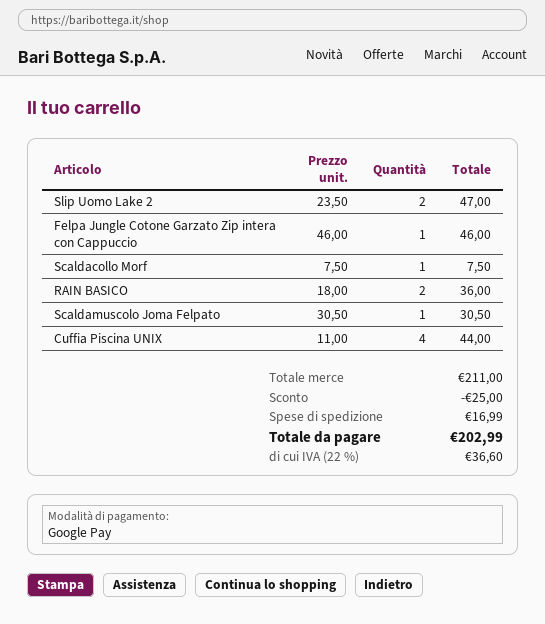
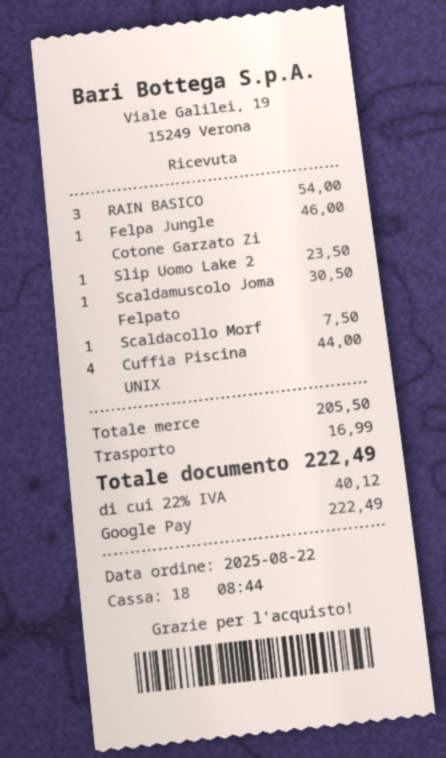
Slip Uomo Lake 2: 2 for 47.00 -> 1 for 23.50
RAIN BASICO: 2 for 36.00 -> 3 for 54.00
subtotal: 211.00 -> 205.50
discount: 25.00 -> none
tax: 22% = 36.60 -> 22% = 40.12
total: 202.99 -> 222.49

